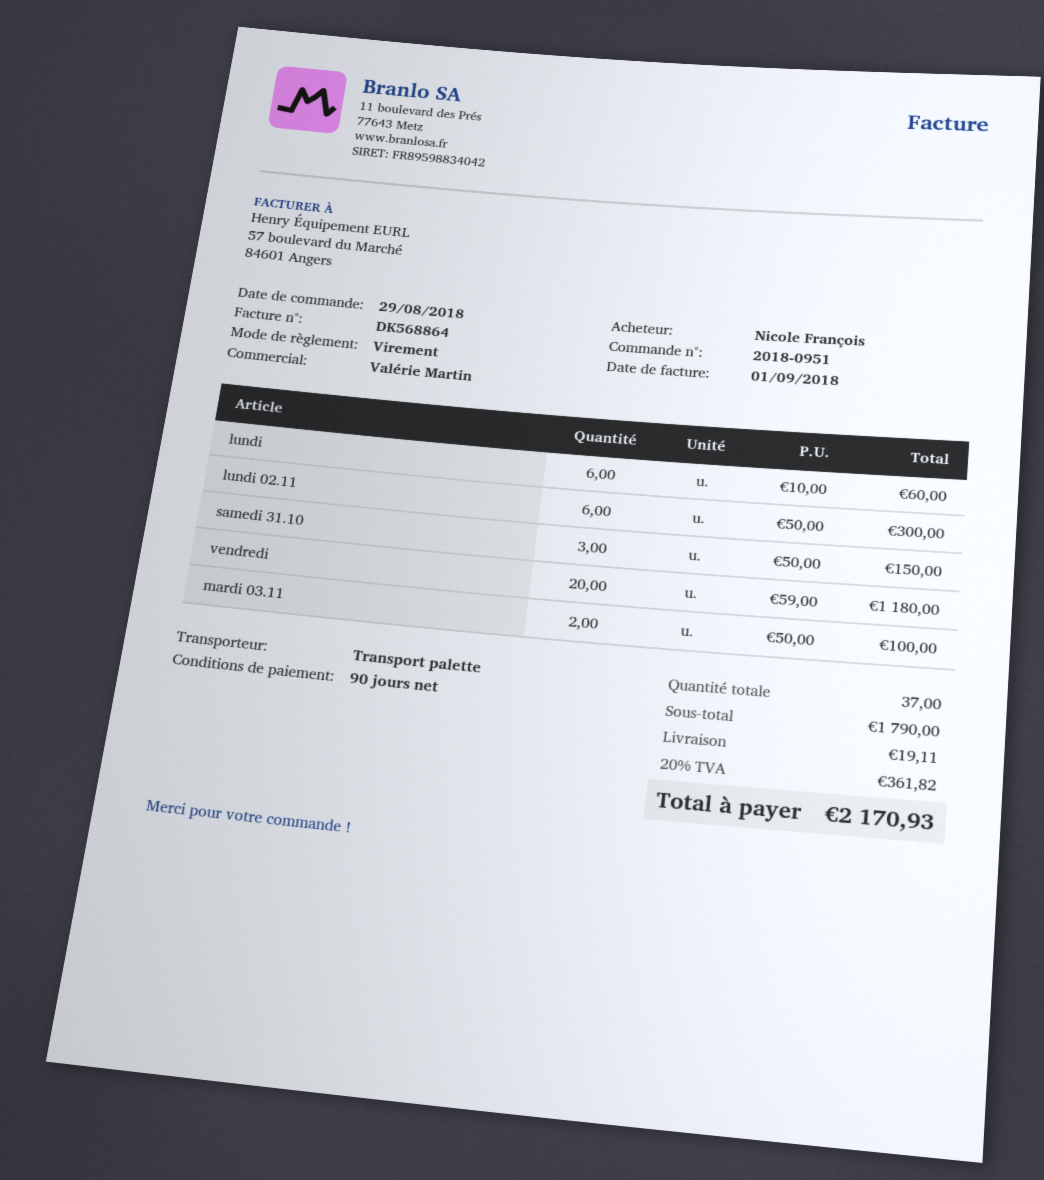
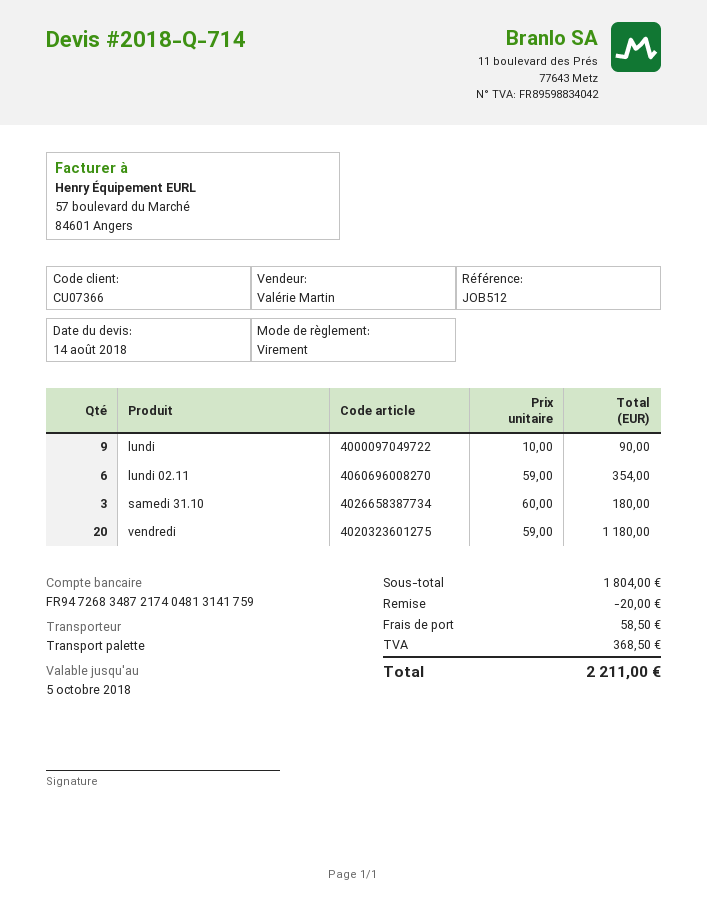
lundi: 6 x 10.00 = 60.00 -> 9 x 10.00 = 90.00
lundi 02.11: 6 x 50.00 = 300.00 -> 6 x 59.00 = 354.00
samedi 31.10: 3 x 50.00 = 150.00 -> 3 x 60.00 = 180.00
mardi 03.11: 2 x 50.00 = 100.00 -> none
subtotal: 1790.00 -> 1804.00
discount: none -> 20.00
shipping: 19.11 -> 58.50
tax: 361.82 -> 368.50
total: 2170.93 -> 2211.00

